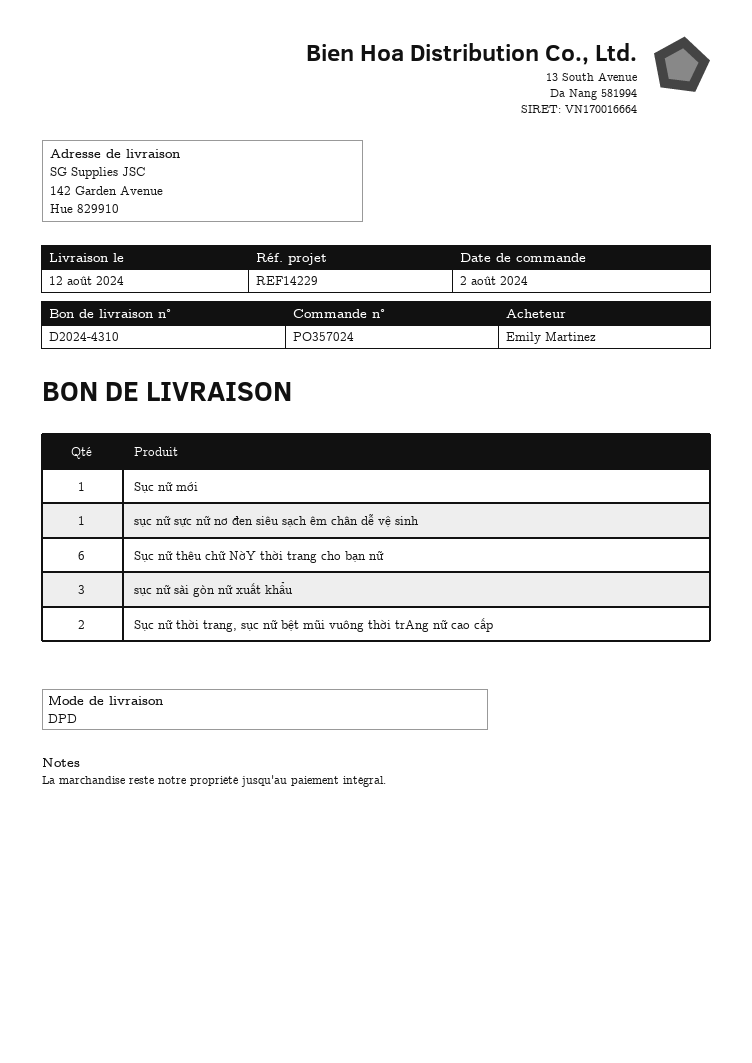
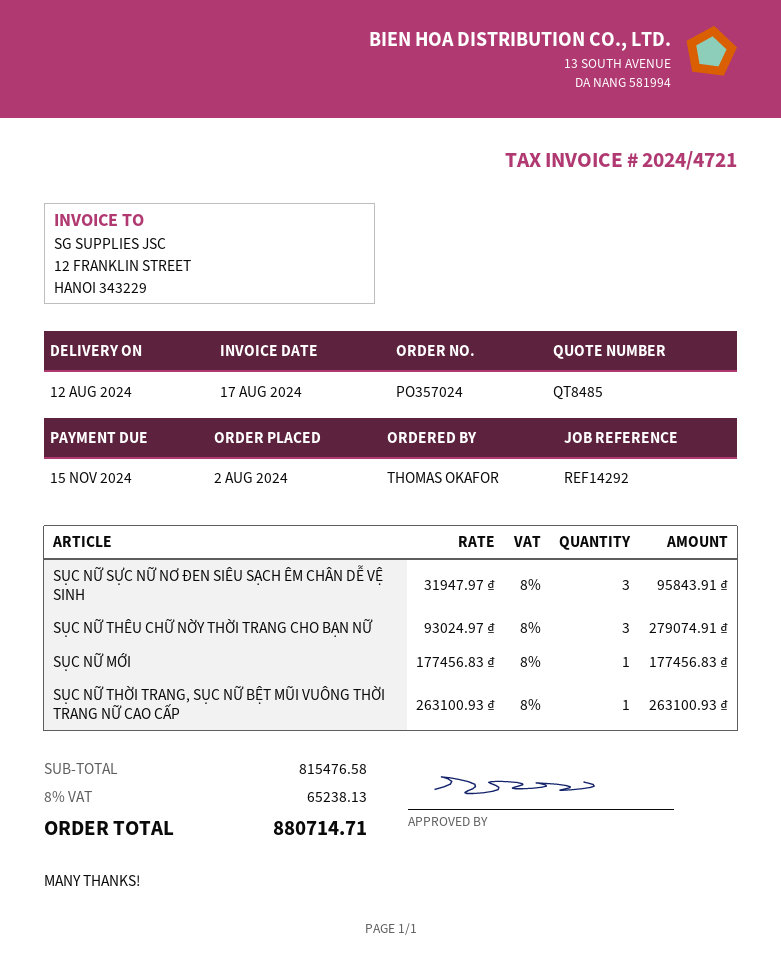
reference: REF14229 -> REF14292
ordered by: Emily Martinez -> THOMAS OKAFOR
sục nữ sực nữ nơ đen siêu sạch êm chân dễ vệ sinh: 1 -> 3
Sục nữ thêu chữ NờY thời trang cho bạn nữ: 6 -> 3
sục nữ sài gòn nữ xuất khẩu: 3 -> none
Sục nữ thời trang, sục nữ bệt mũi vuông thời trAng nữ cao cấp: 2 -> 1

